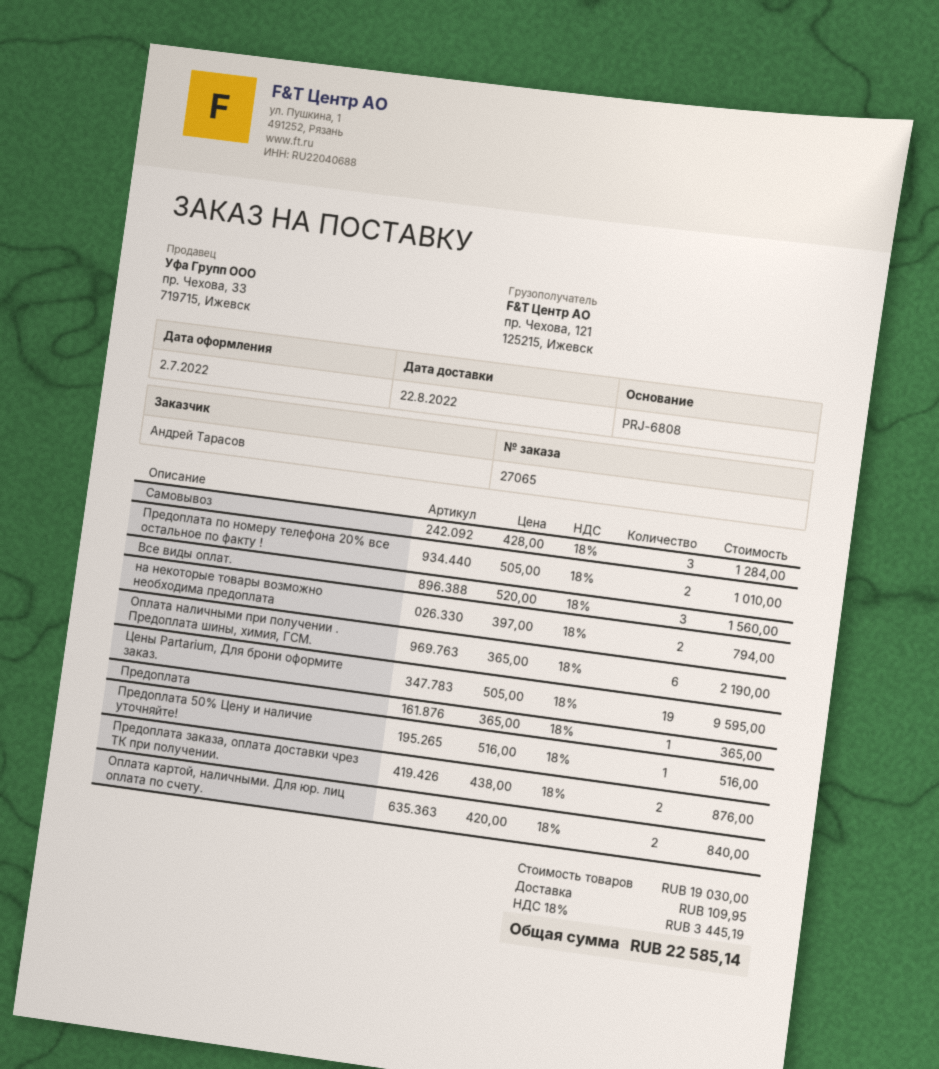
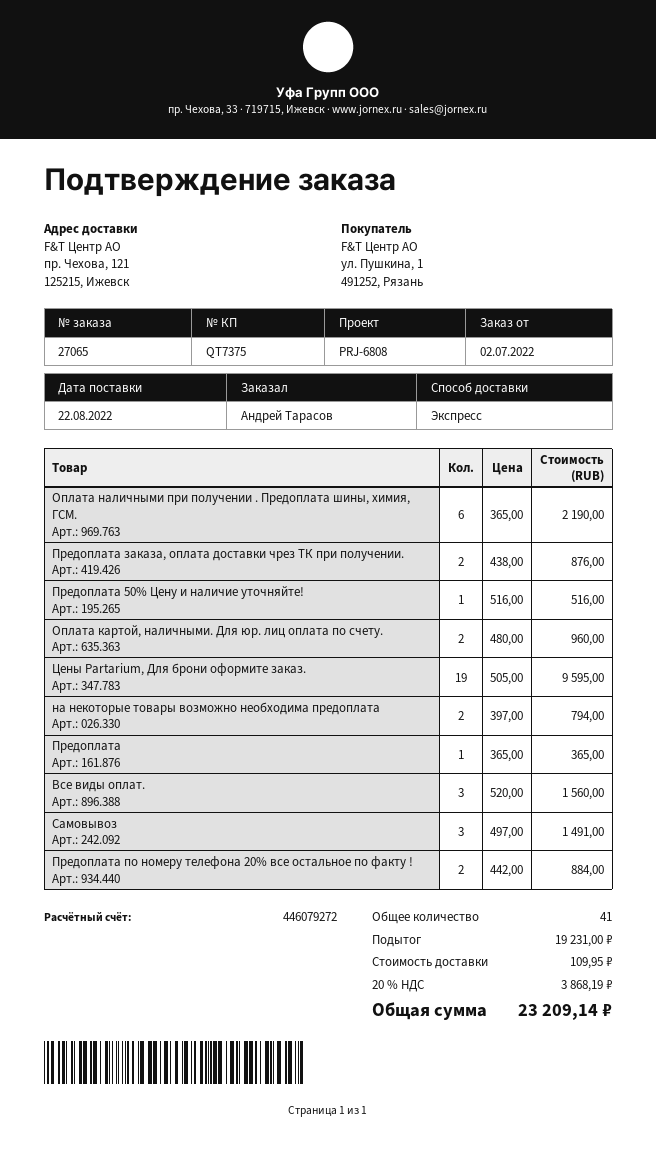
Самовывоз: 3 x 428.00 = 1284.00 -> 3 x 497.00 = 1491.00
Предоплата по номеру телефона 20% все остальное по факту !: 2 x 505.00 = 1010.00 -> 2 x 442.00 = 884.00
Оплата картой, наличными. Для юр. лиц оплата по счету.: 2 x 420.00 = 840.00 -> 2 x 480.00 = 960.00
subtotal: 19030.00 -> 19231.00
tax: 18% = 3445.19 -> 20% = 3868.19
total: 22585.14 -> 23209.14

